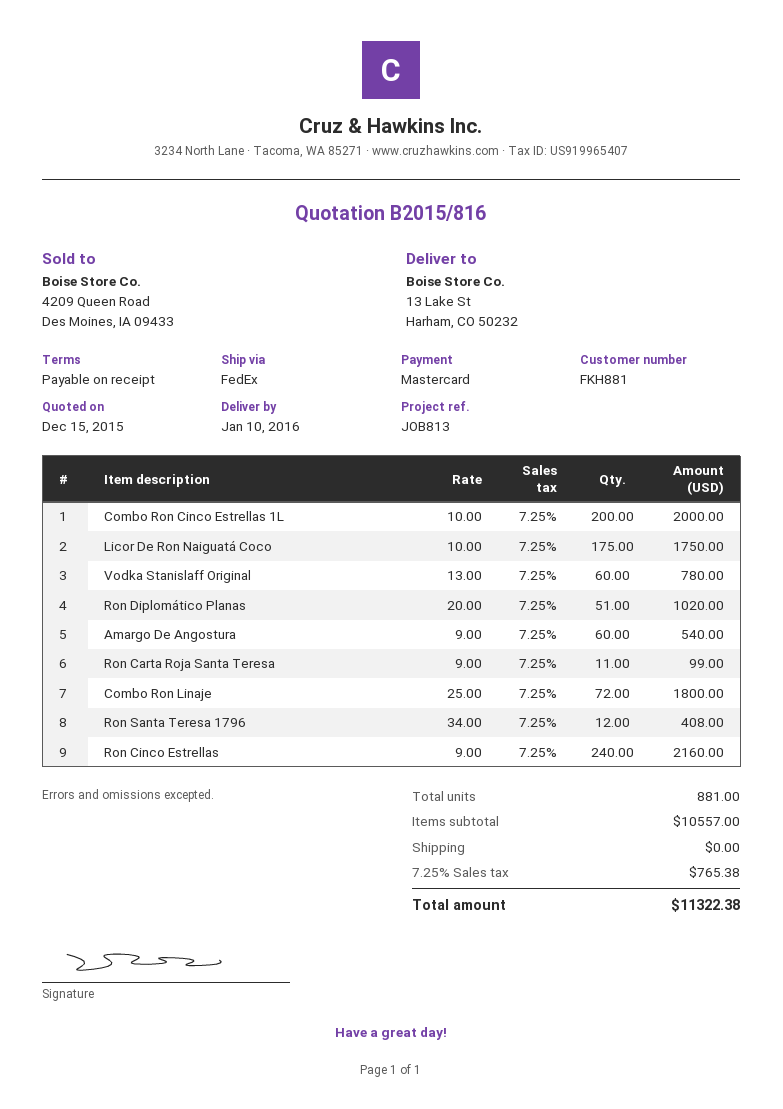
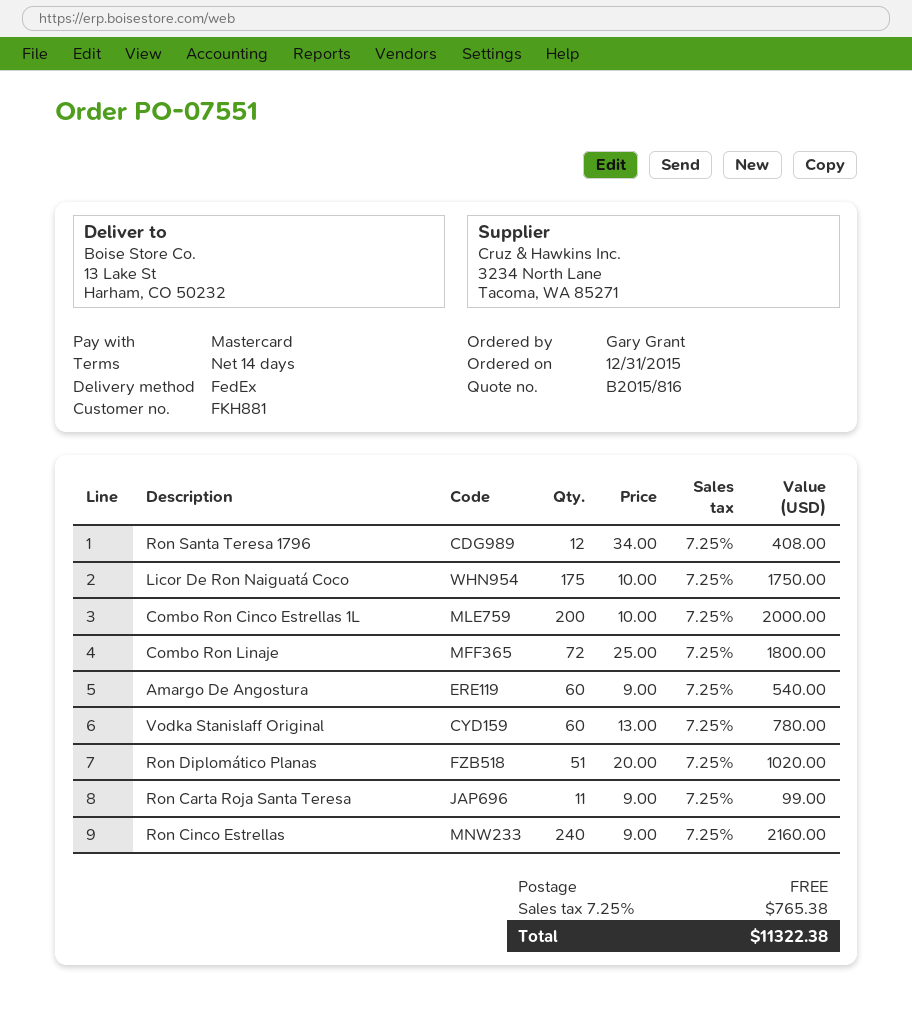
payment terms: on receipt -> 14 days

